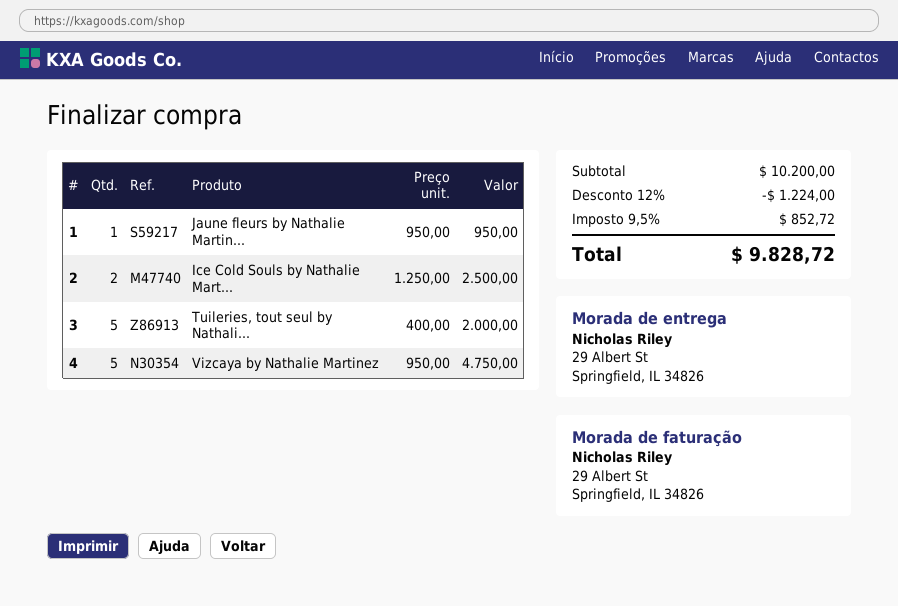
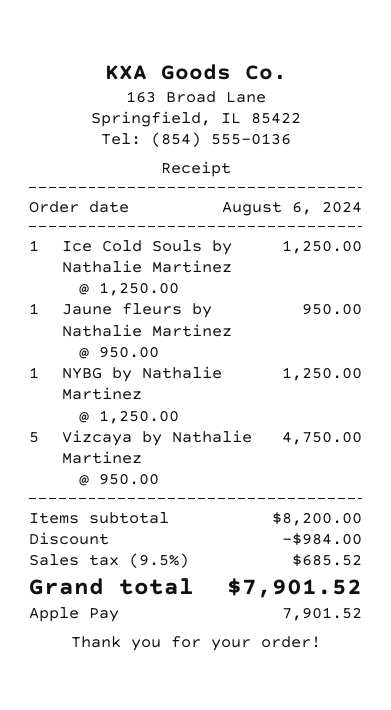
Ice Cold Souls by Nathalie Mart...: 2 x 1250.00 = 2500.00 -> 1 x 1250.00 = 1250.00
Tuileries, tout seul by Nathali...: 5 x 400.00 = 2000.00 -> none
NYBG by Nathalie Martinez: none -> 1 x 1250.00 = 1250.00
subtotal: 10200.00 -> 8200.00
discount: 1224.00 -> 984.00
tax: 9.5% = 852.72 -> 9.5% = 685.52
total: 9828.72 -> 7901.52

